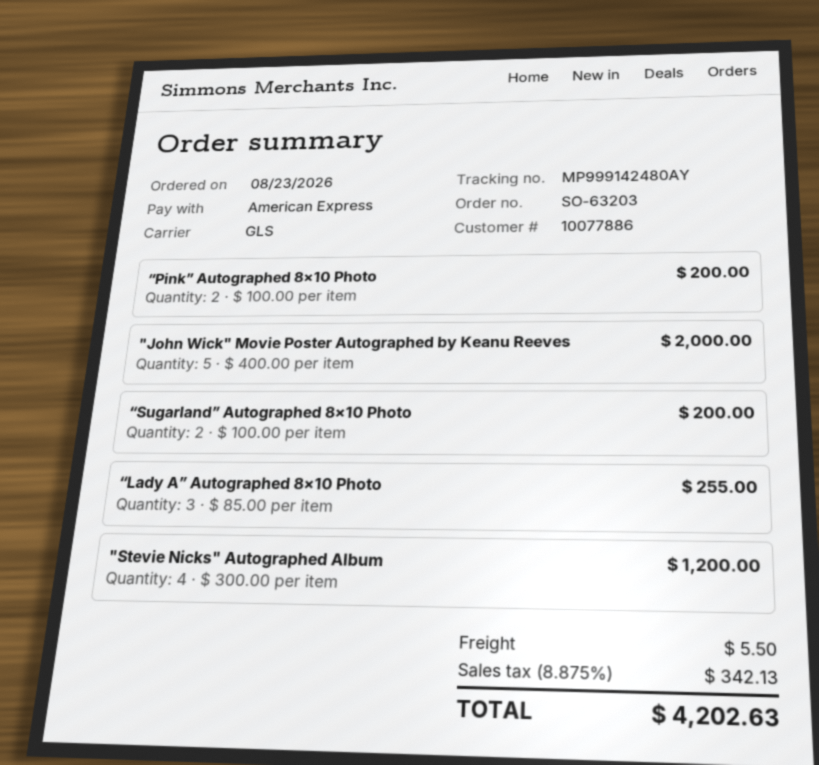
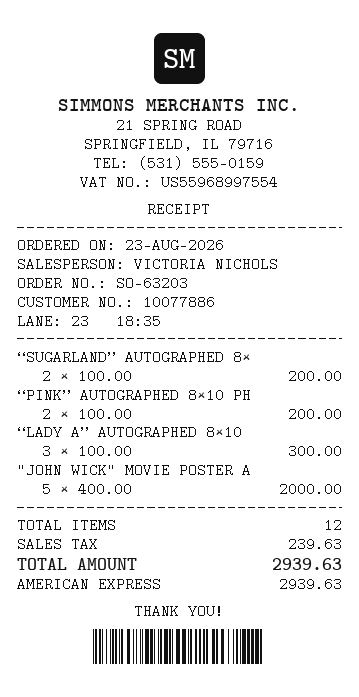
“Lady A” Autographed 8×10 Photo: 3 x 85.00 = 255.00 -> 3 x 100.00 = 300.00
"Stevie Nicks" Autographed Album: 4 x 300.00 = 1200.00 -> none
shipping: 5.50 -> none
tax: 342.13 -> 239.63
total: 4202.63 -> 2939.63

